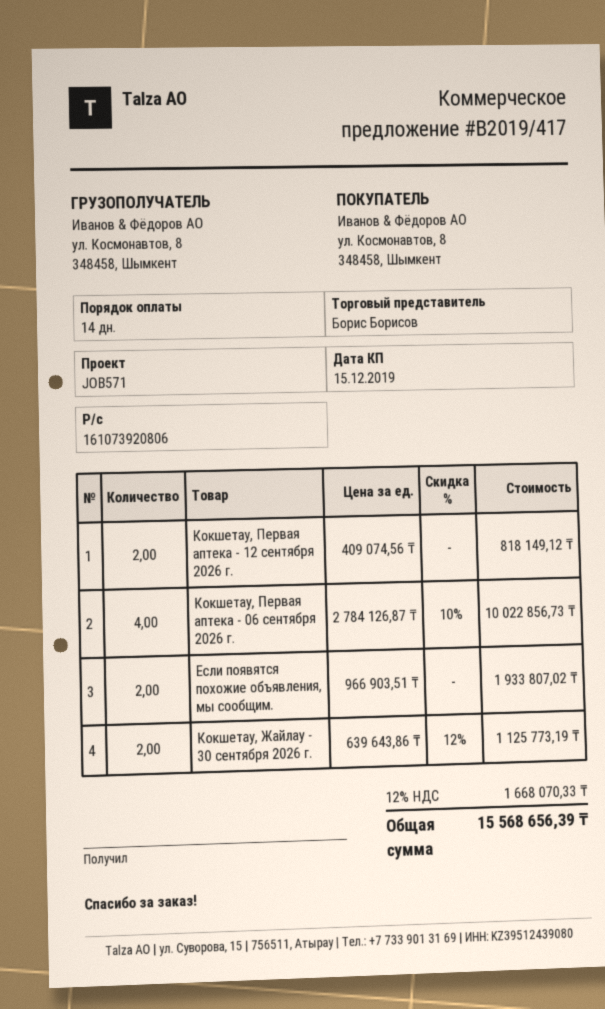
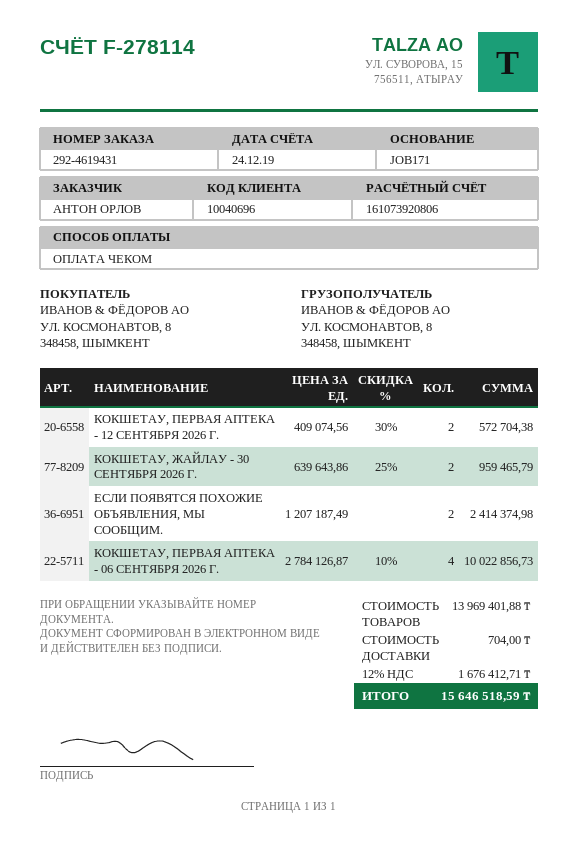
reference: JOB571 -> JOB171
Кокшетау, Первая аптека - 12 сентября 2026 г.: 2 x 409074.56 = 818149.12 -> 2 x 409074.56 - 30% = 572704.38
Если появятся похожие объявления, мы сообщим.: 2 x 966903.51 = 1933807.02 -> 2 x 1207187.49 = 2414374.98
Кокшетау, Жайлау - 30 сентября 2026 г.: 2 x 639643.86 - 12% = 1125773.19 -> 2 x 639643.86 - 25% = 959465.79
shipping: none -> 704.00
tax: 12% = 1668070.33 -> 12% = 1676412.71
total: 15568656.39 -> 15646518.59

